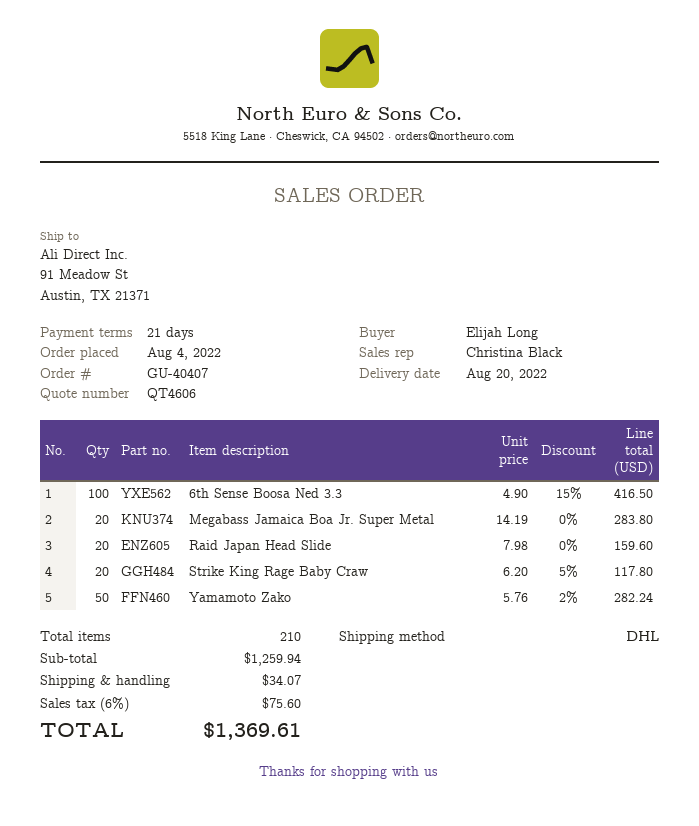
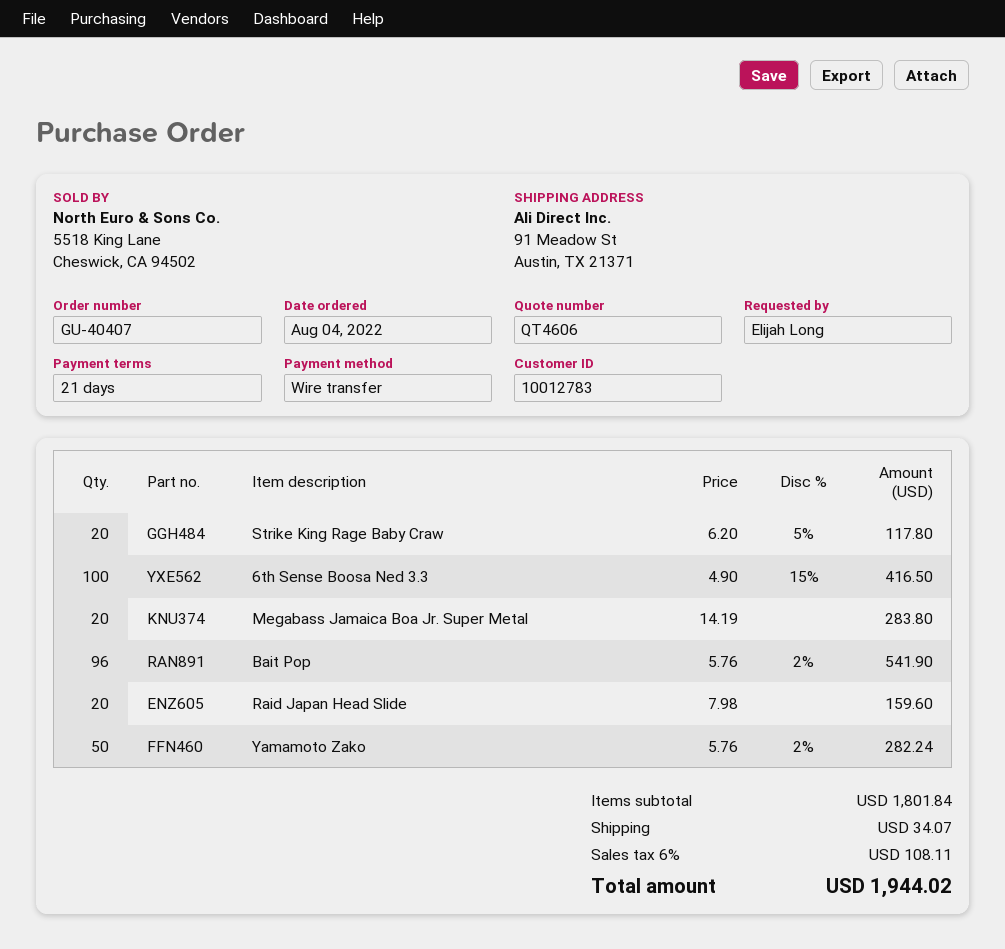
Bait Pop: none -> 96 x 5.76 - 2% = 541.90
subtotal: 1259.94 -> 1801.84
tax: 6% = 75.60 -> 6% = 108.11
total: 1369.61 -> 1944.02

